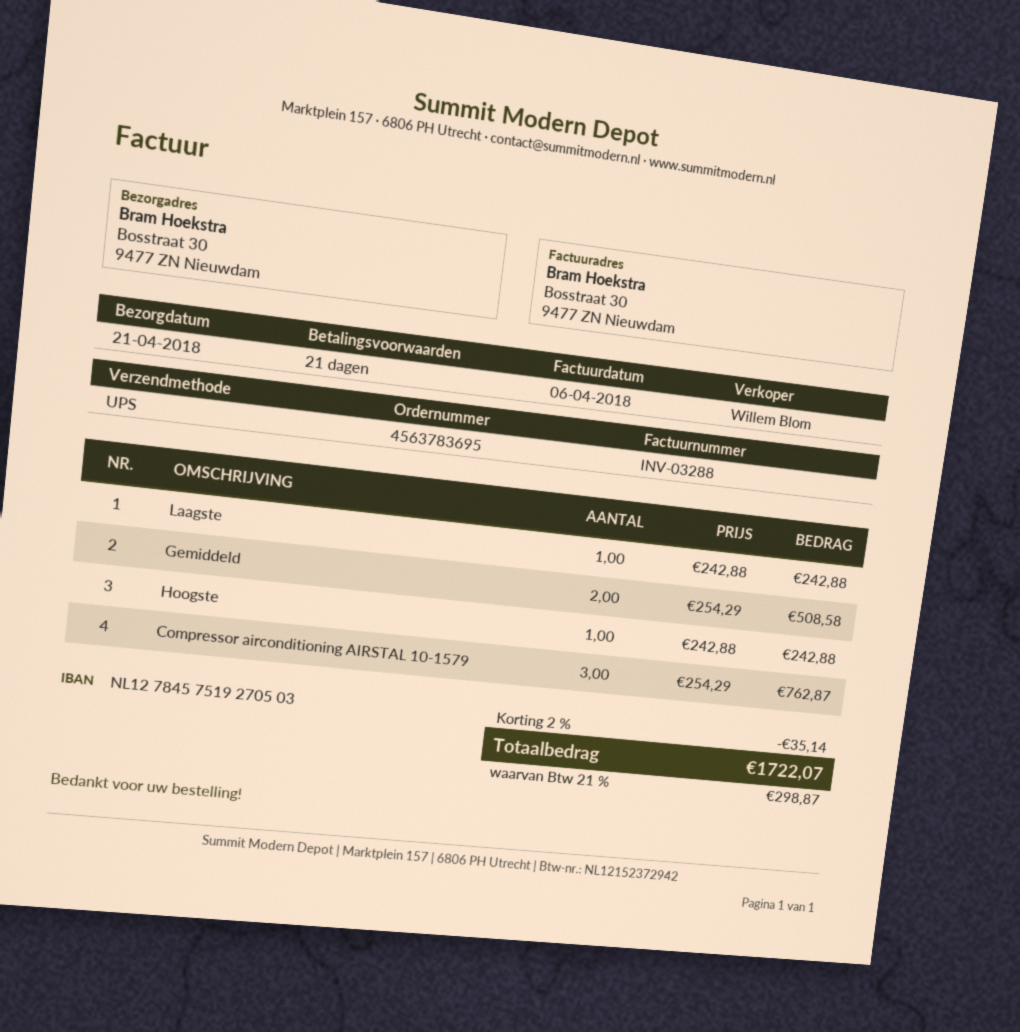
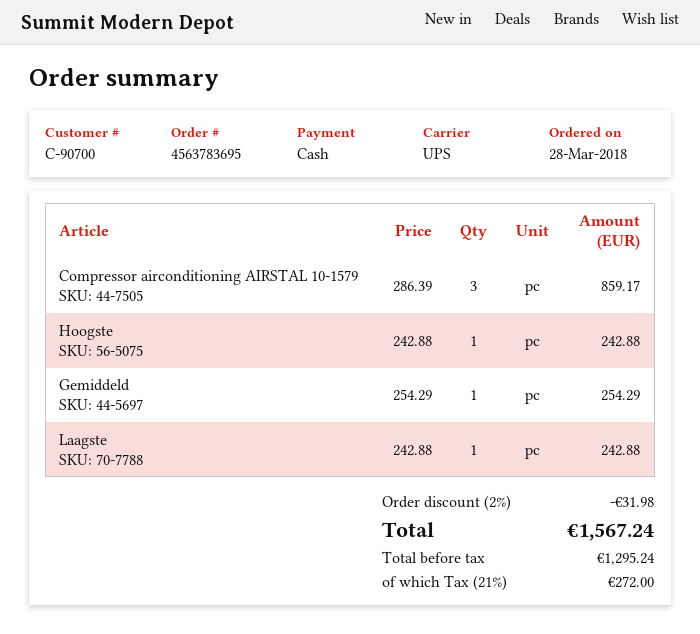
Gemiddeld: 2 x 254.29 = 508.58 -> 1 x 254.29 = 254.29
Compressor airconditioning AIRSTAL 10-1579: 3 x 254.29 = 762.87 -> 3 x 286.39 = 859.17
discount: 2% = 35.14 -> 2% = 31.98
tax: 21% = 298.87 -> 21% = 272.00
total: 1722.07 -> 1567.24

